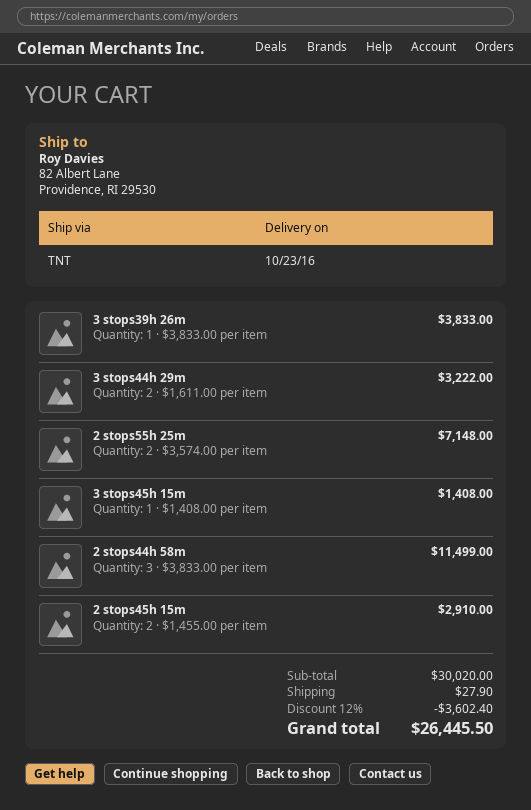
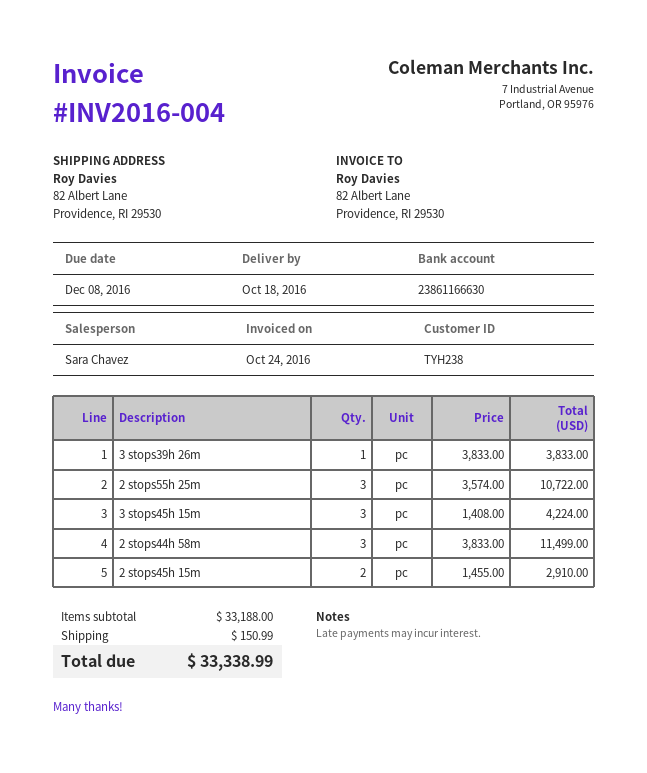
delivery date: 2016-10-23 -> 2016-10-18
3 stops44h 29m: 2 x 1611.00 = 3222.00 -> none
2 stops55h 25m: 2 x 3574.00 = 7148.00 -> 3 x 3574.00 = 10722.00
3 stops45h 15m: 1 x 1408.00 = 1408.00 -> 3 x 1408.00 = 4224.00
subtotal: 30020.00 -> 33188.00
discount: 12% = 3602.40 -> none
shipping: 27.90 -> 150.99
total: 26445.50 -> 33338.99

